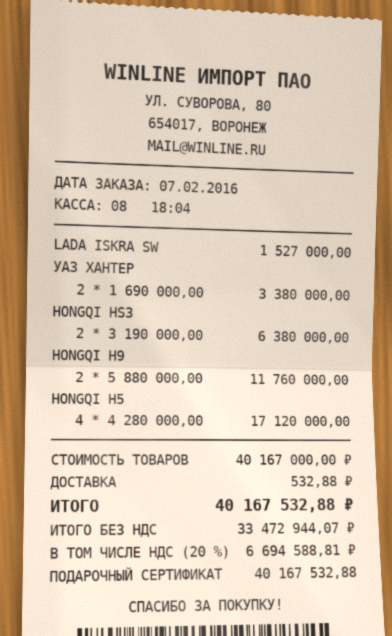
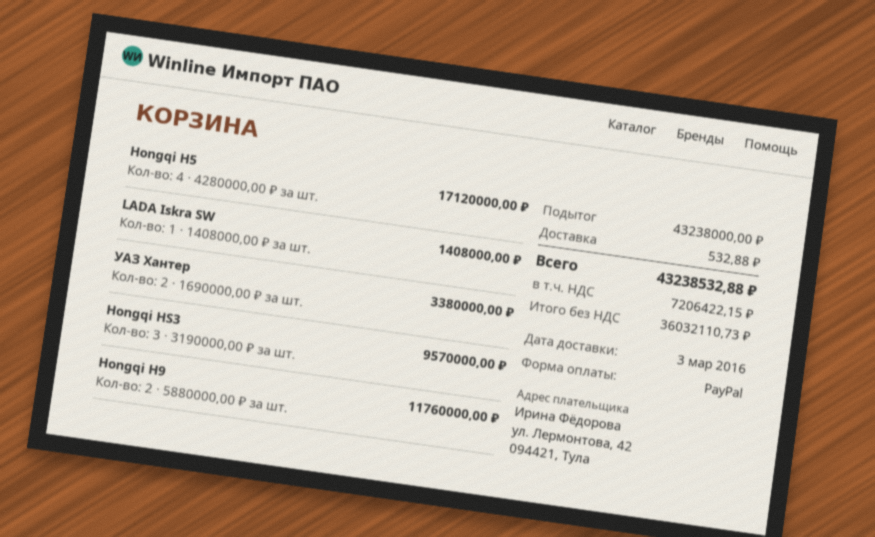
payment method: gift card -> PayPal
LADA ISKRA SW: 1 x 1527000.00 = 1527000.00 -> 1 x 1408000.00 = 1408000.00
HONGQI HS3: 2 x 3190000.00 = 6380000.00 -> 3 x 3190000.00 = 9570000.00
subtotal: 40167000.00 -> 43238000.00
net: 33472944.07 -> 36032110.73
tax: 6694588.81 -> 7206422.15
total: 40167532.88 -> 43238532.88

